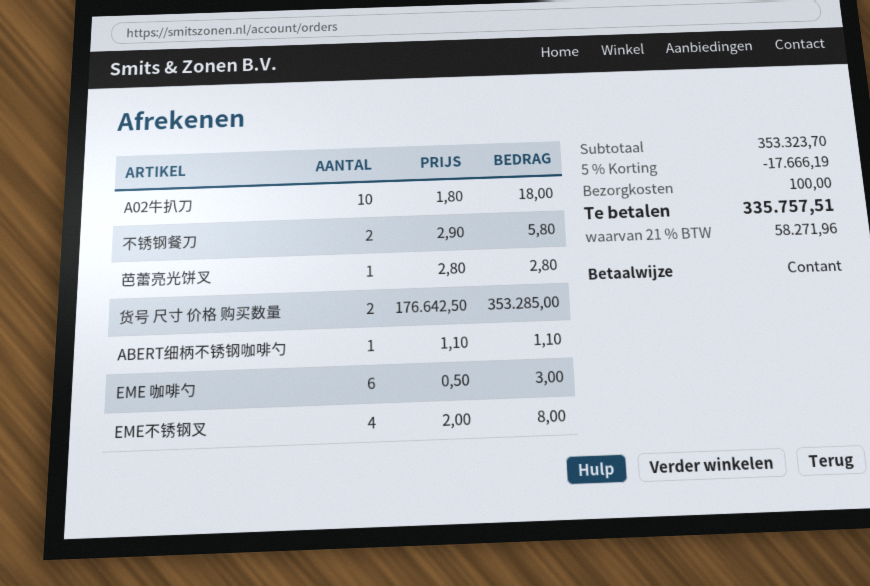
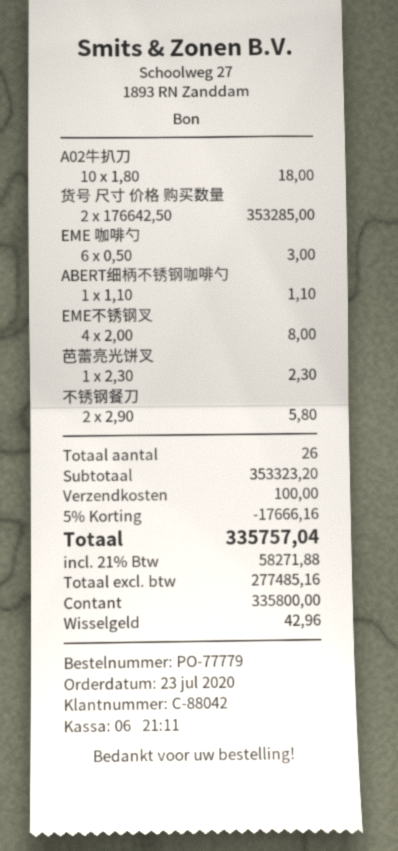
芭蕾亮光饼叉: 1 x 2.80 = 2.80 -> 1 x 2.30 = 2.30
subtotal: 353323.70 -> 353323.20
discount: 5% = 17666.19 -> 5% = 17666.16
tax: 21% = 58271.96 -> 21% = 58271.88
total: 335757.51 -> 335757.04

